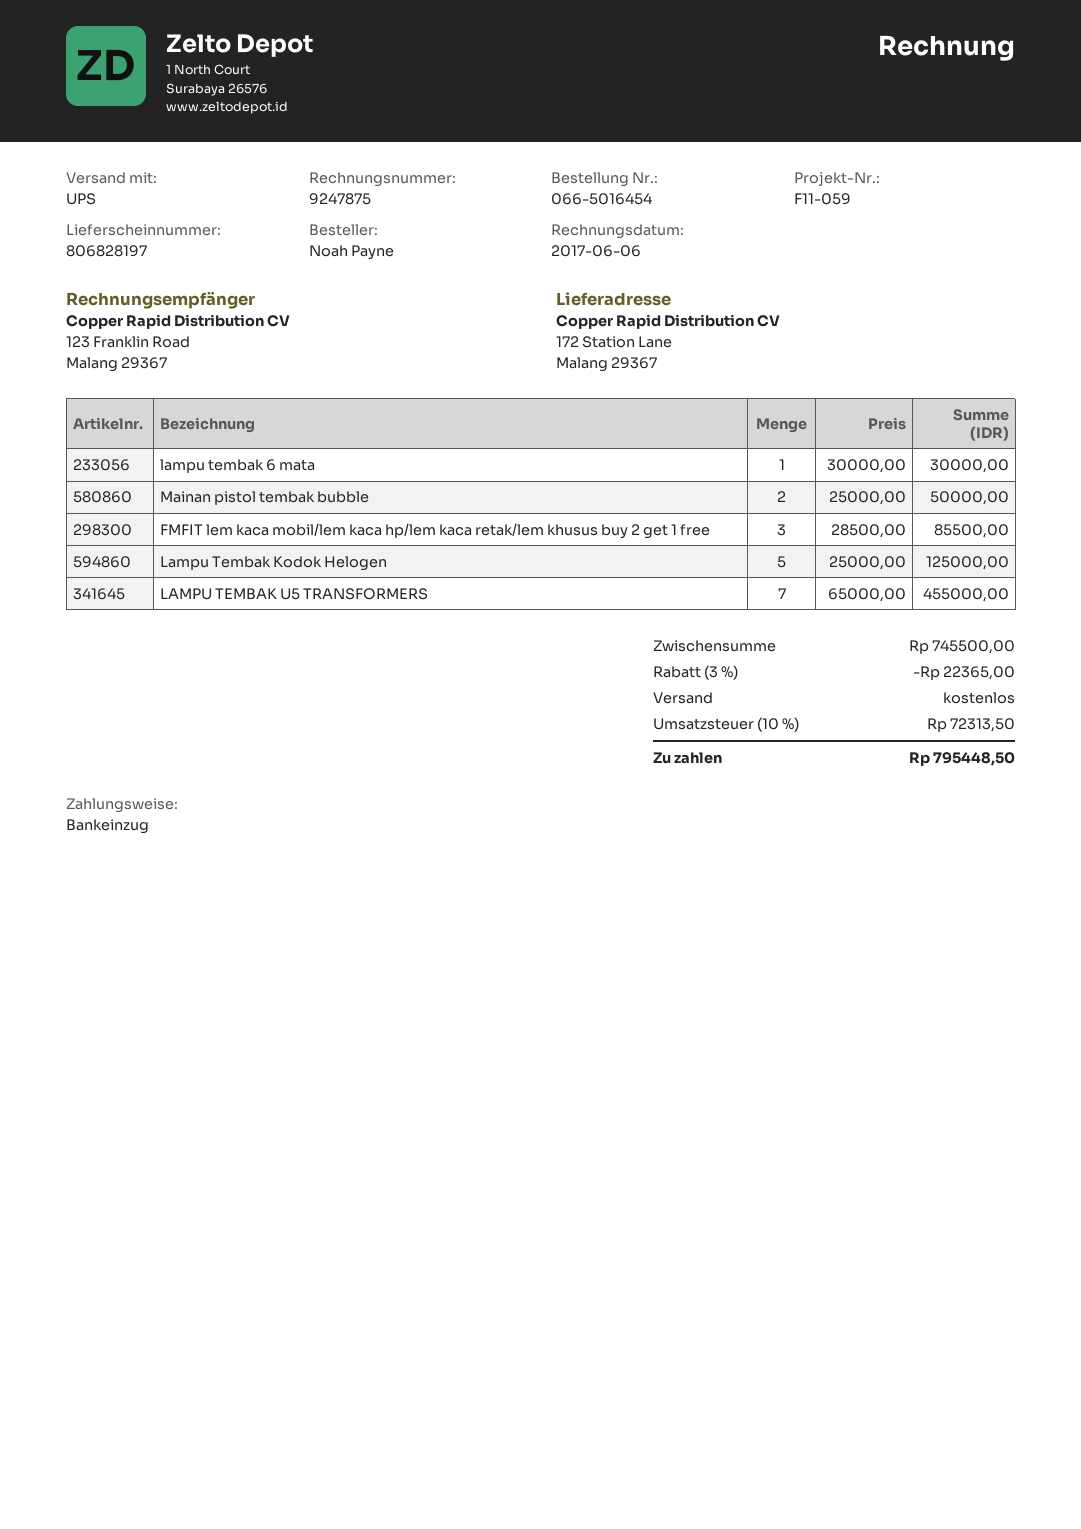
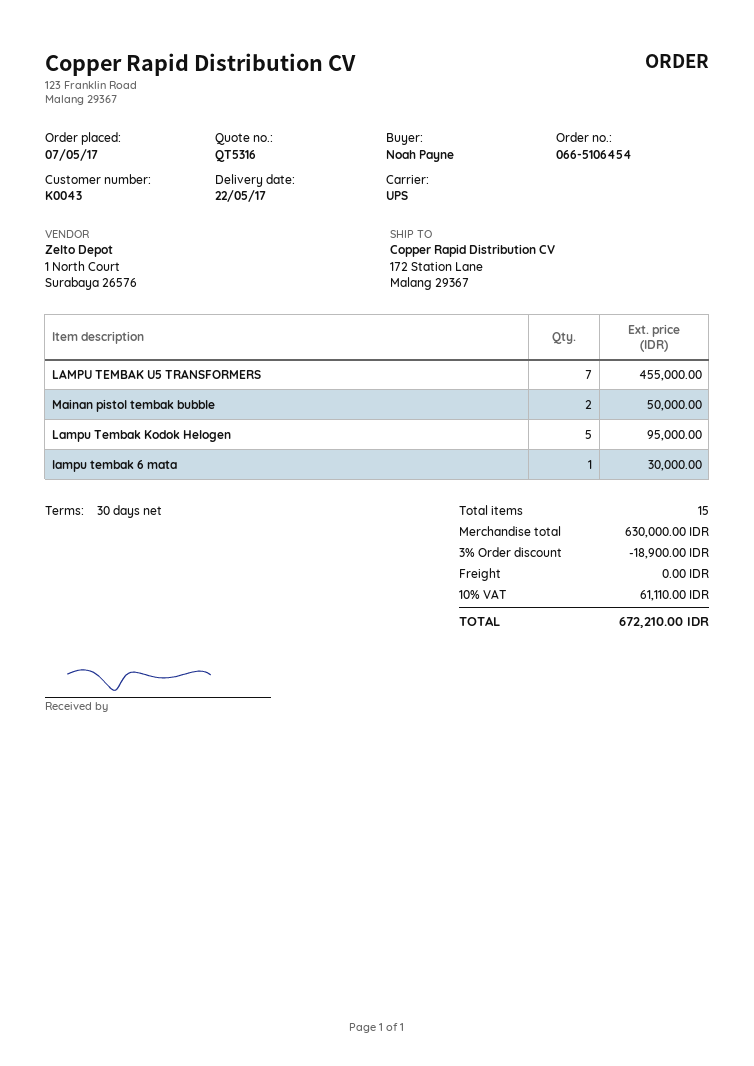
order number: 066-5016454 -> 066-5106454
FMFIT lem kaca mobil/lem kaca hp/lem kaca retak/lem khusus buy 2 get 1 free: 3 for 85500.00 -> none
Lampu Tembak Kodok Helogen: 5 for 125000.00 -> 5 for 95000.00
subtotal: 745500.00 -> 630000.00
discount: 3% = 22365.00 -> 3% = 18900.00
tax: 10% = 72313.50 -> 10% = 61110.00
total: 795448.50 -> 672210.00

